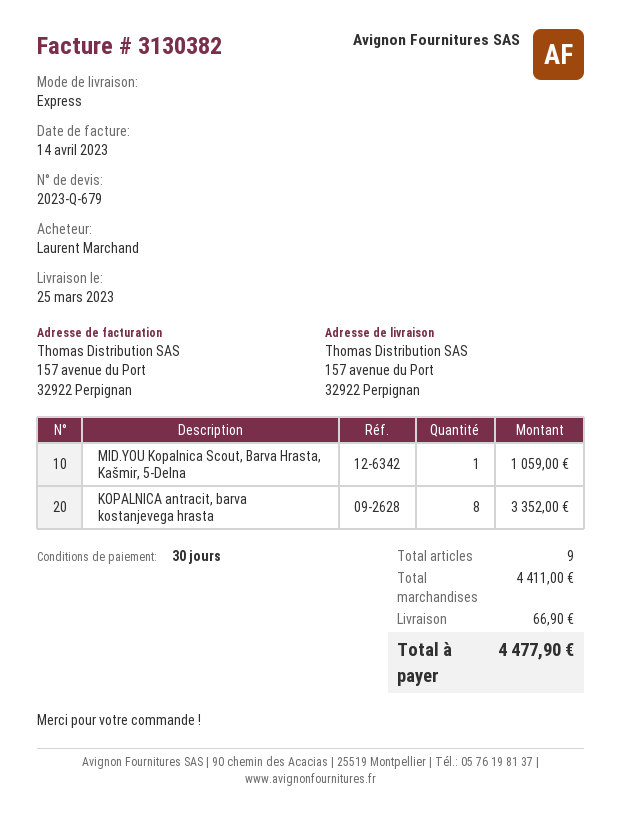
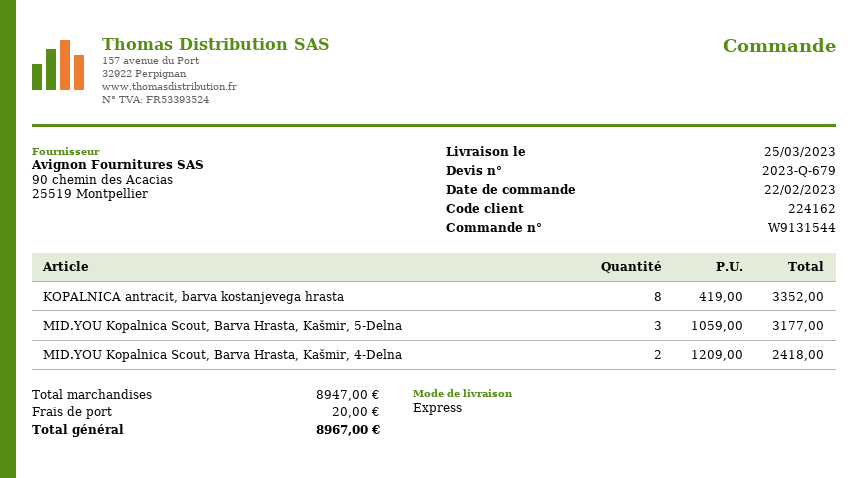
MID.YOU Kopalnica Scout, Barva Hrasta, Kašmir, 5-Delna: 1 for 1059.00 -> 3 for 3177.00
MID.YOU Kopalnica Scout, Barva Hrasta, Kašmir, 4-Delna: none -> 2 for 2418.00
subtotal: 4411.00 -> 8947.00
shipping: 66.90 -> 20.00
total: 4477.90 -> 8967.00

